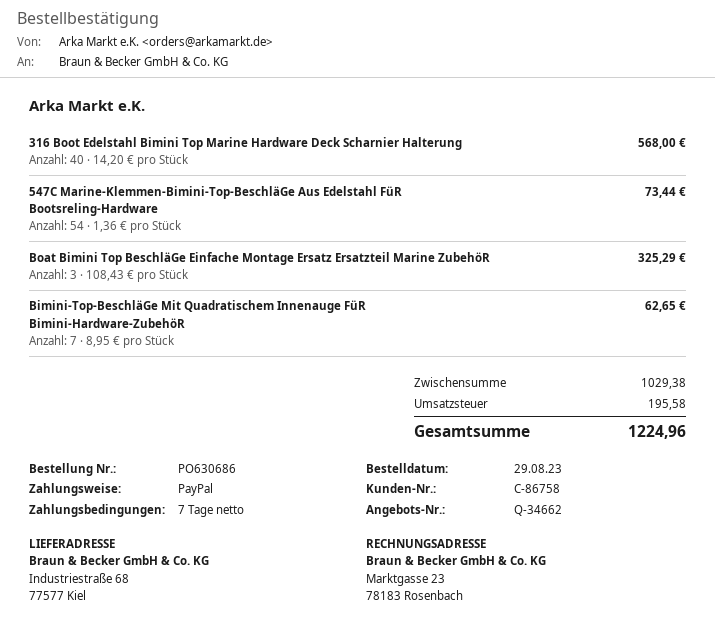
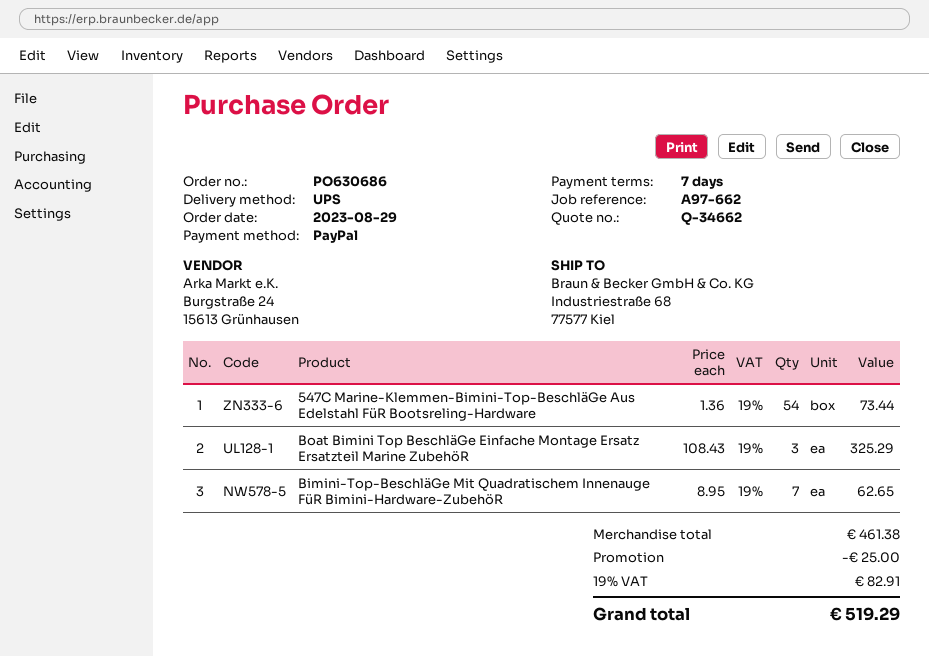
316 Boot Edelstahl Bimini Top Marine Hardware Deck Scharnier Halterung: 40 x 14.20 = 568.00 -> none
subtotal: 1029.38 -> 461.38
discount: none -> 25.00
tax: 195.58 -> 82.91
total: 1224.96 -> 519.29

